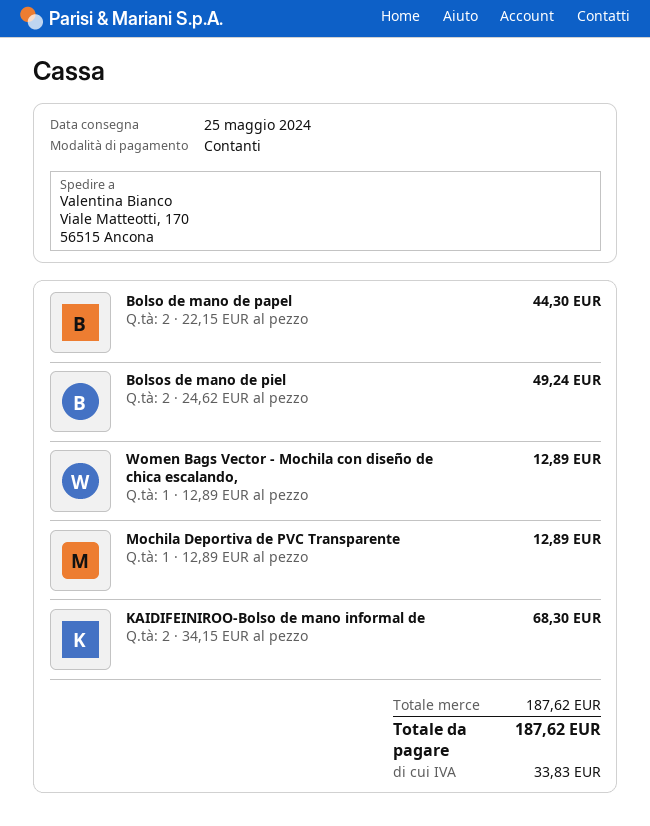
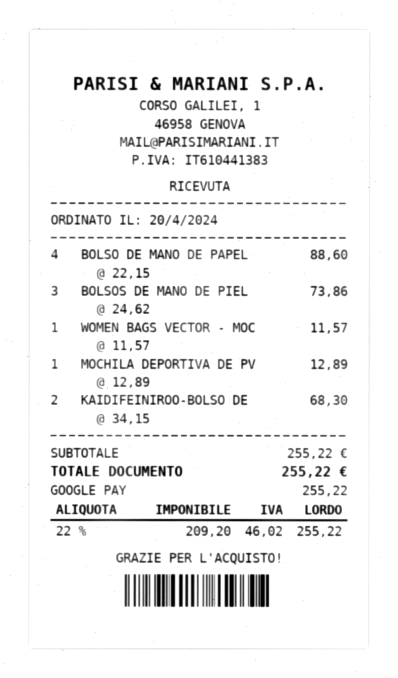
payment method: cash -> Google Pay
Bolso de mano de papel: 2 x 22.15 = 44.30 -> 4 x 22.15 = 88.60
Bolsos de mano de piel: 2 x 24.62 = 49.24 -> 3 x 24.62 = 73.86
Women Bags Vector - Mochila con diseño de chica escalando,: 1 x 12.89 = 12.89 -> 1 x 11.57 = 11.57
subtotal: 187.62 -> 255.22
tax: 33.83 -> 46.02
total: 187.62 -> 255.22

